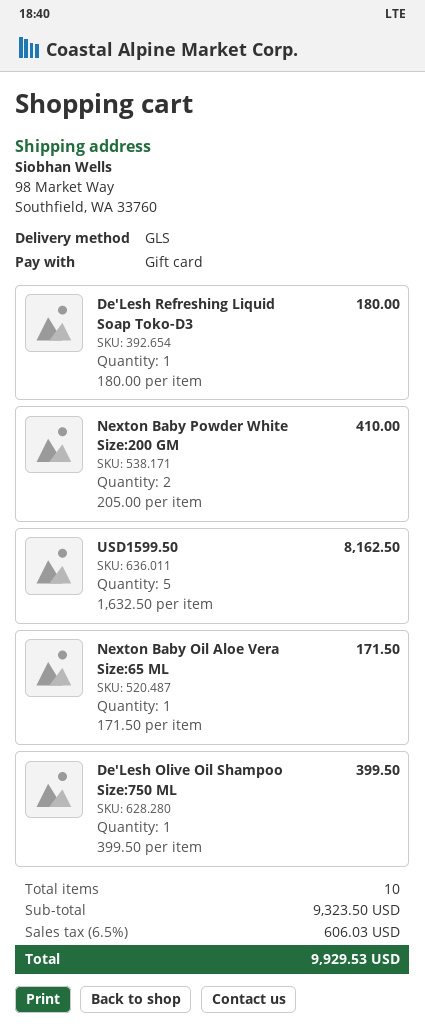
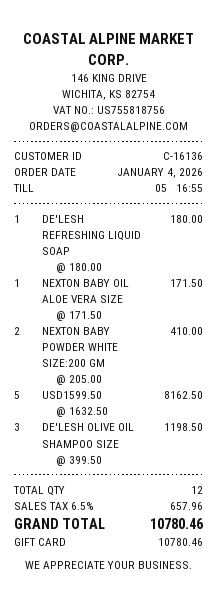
De'Lesh Olive Oil Shampoo Size:750 ML: 1 x 399.50 = 399.50 -> 3 x 399.50 = 1198.50
total quantity: 10 -> 12
tax: 6.5% = 606.03 -> 6.5% = 657.96
total: 9929.53 -> 10780.46

